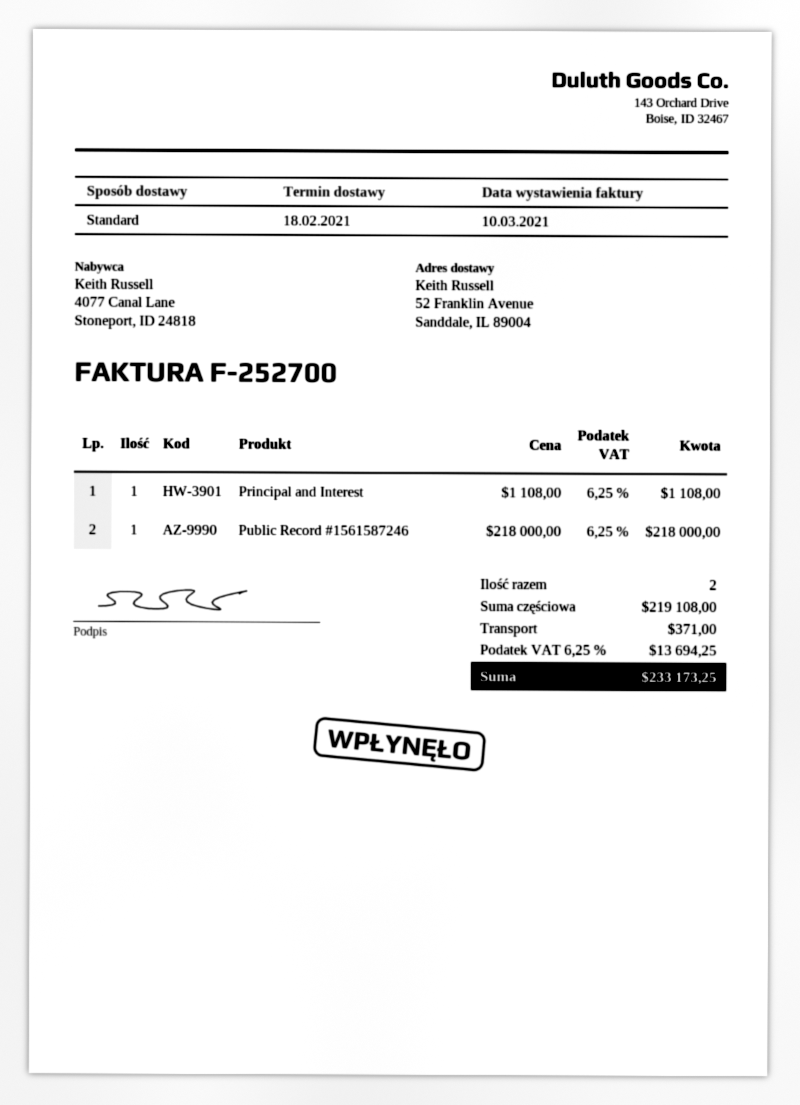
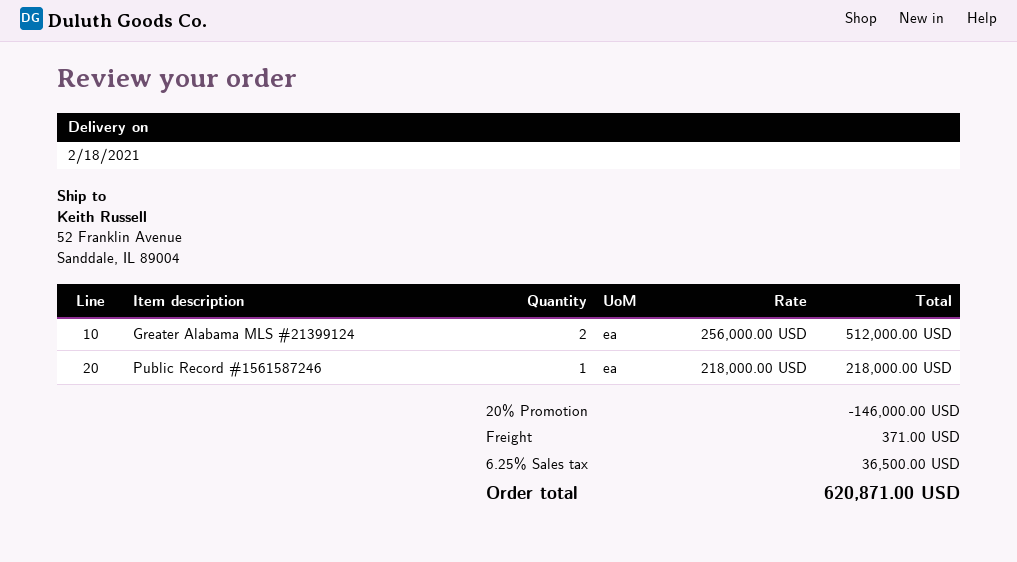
Principal and Interest: 1 x 1108.00 = 1108.00 -> none
Greater Alabama MLS #21399124: none -> 2 x 256000.00 = 512000.00
discount: none -> 20% = 146000.00
tax: 6.25% = 13694.25 -> 6.25% = 36500.00
total: 233173.25 -> 620871.00

